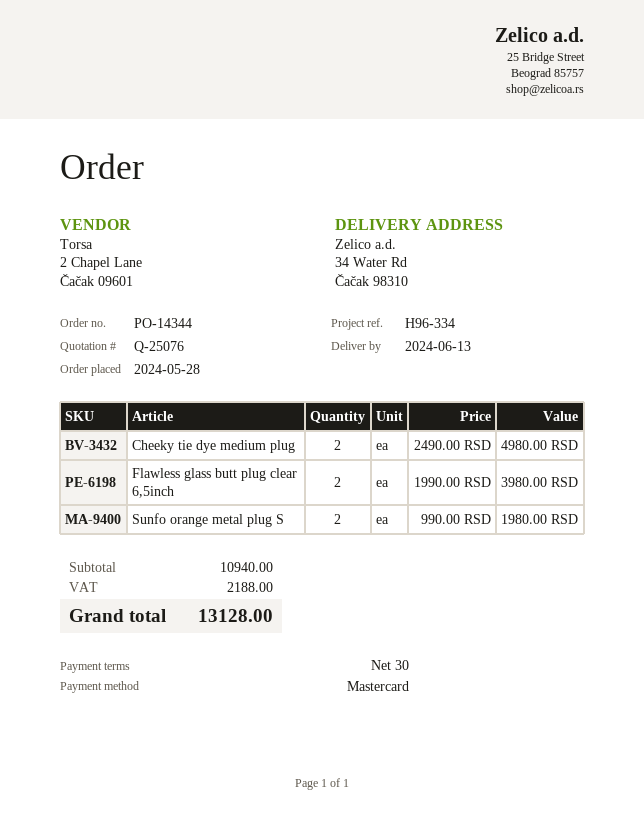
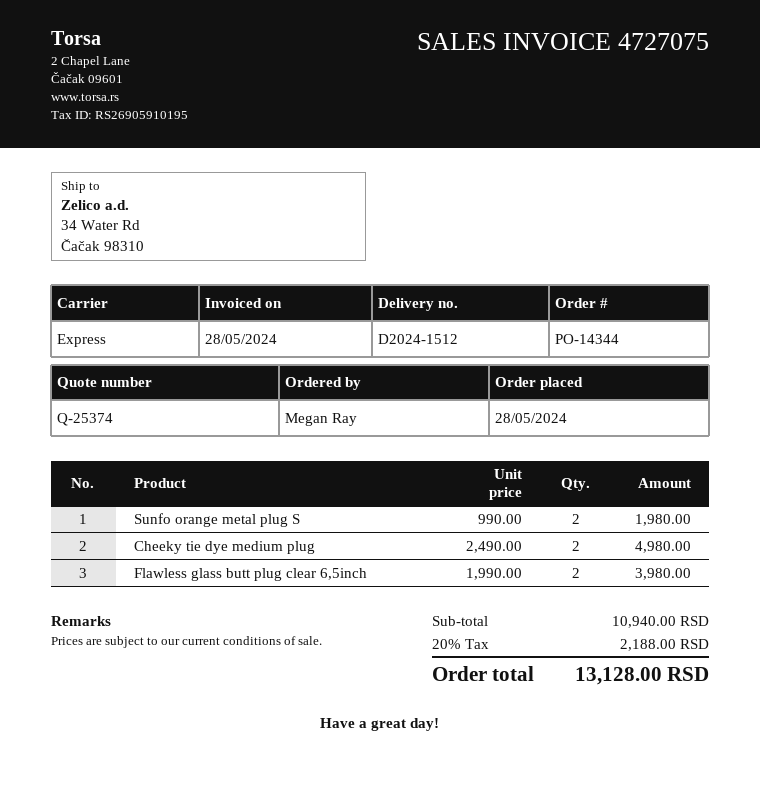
quote number: Q-25076 -> Q-25374

